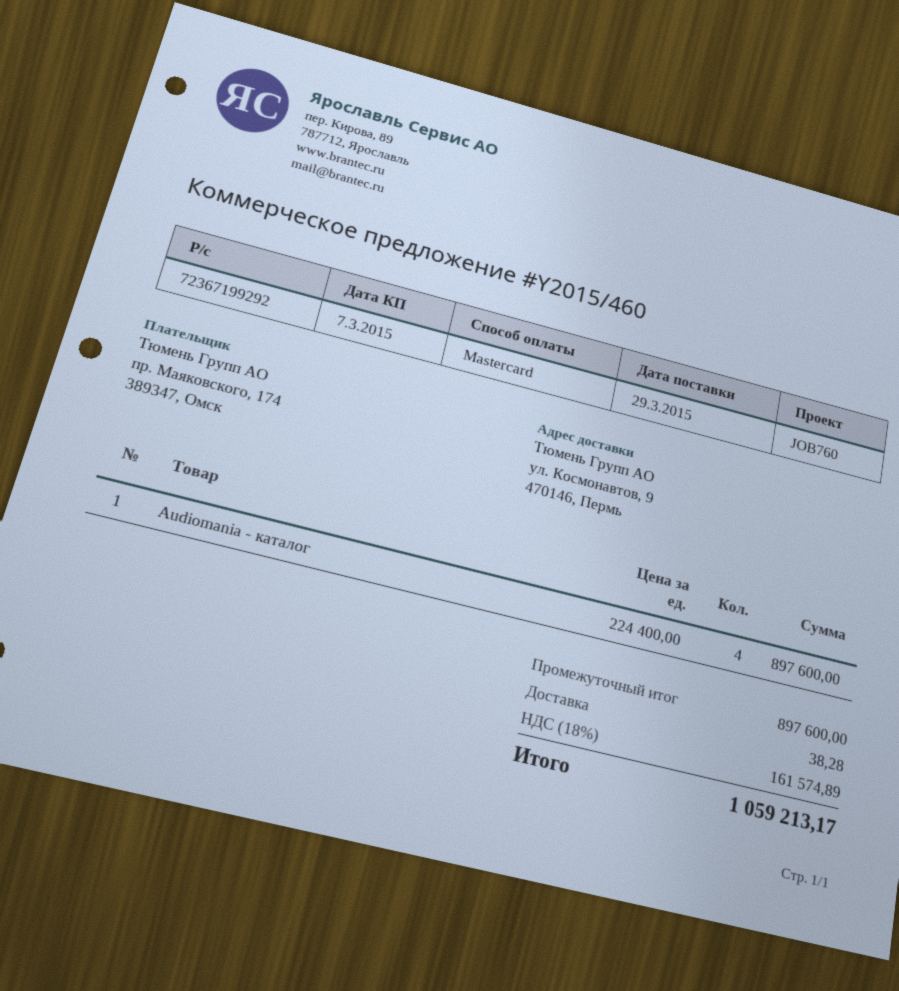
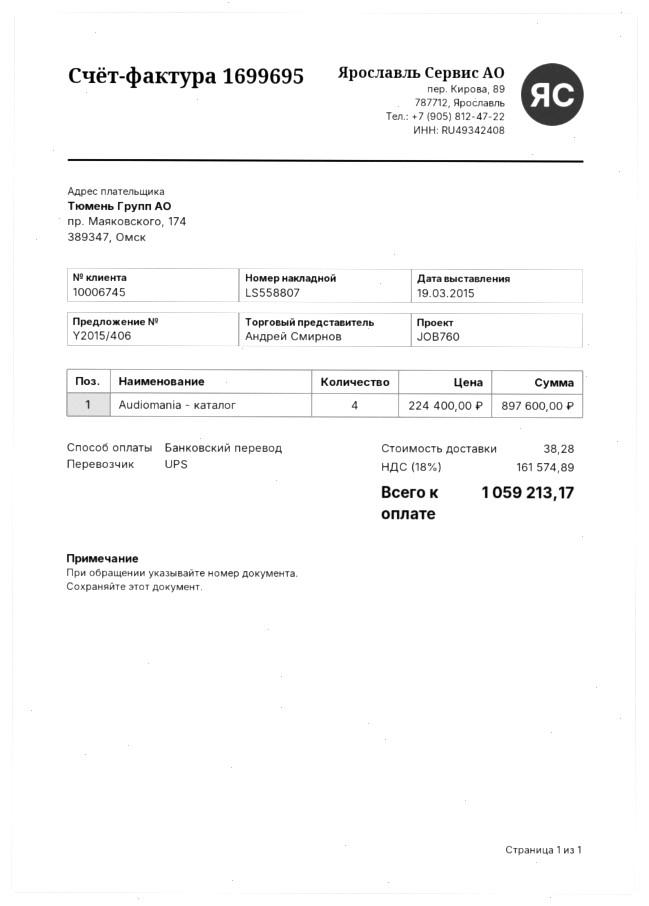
quote number: Y2015/460 -> Y2015/406
payment method: Mastercard -> bank transfer

